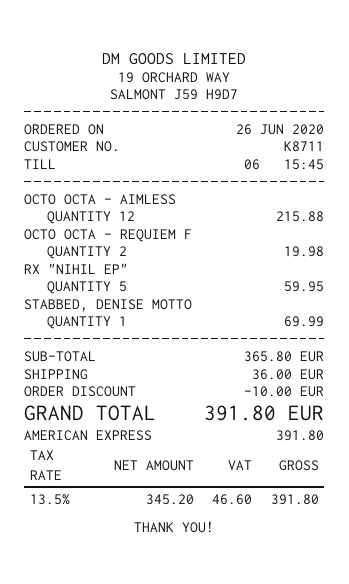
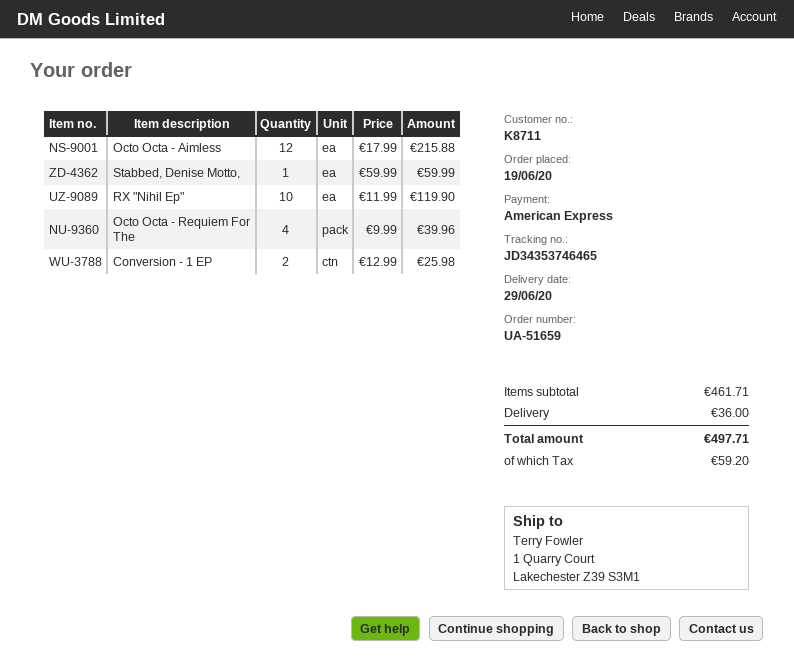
order date: 2020-06-26 -> 2020-06-19
OCTO OCTA - REQUIEM F: 2 for 19.98 -> 4 for 39.96
RX "NIHIL EP": 5 for 59.95 -> 10 for 119.90
STABBED, DENISE MOTTO: 1 for 69.99 -> 1 for 59.99
Conversion - 1 EP: none -> 2 for 25.98
subtotal: 365.80 -> 461.71
discount: 10.00 -> none
tax: 46.60 -> 59.20
total: 391.80 -> 497.71

